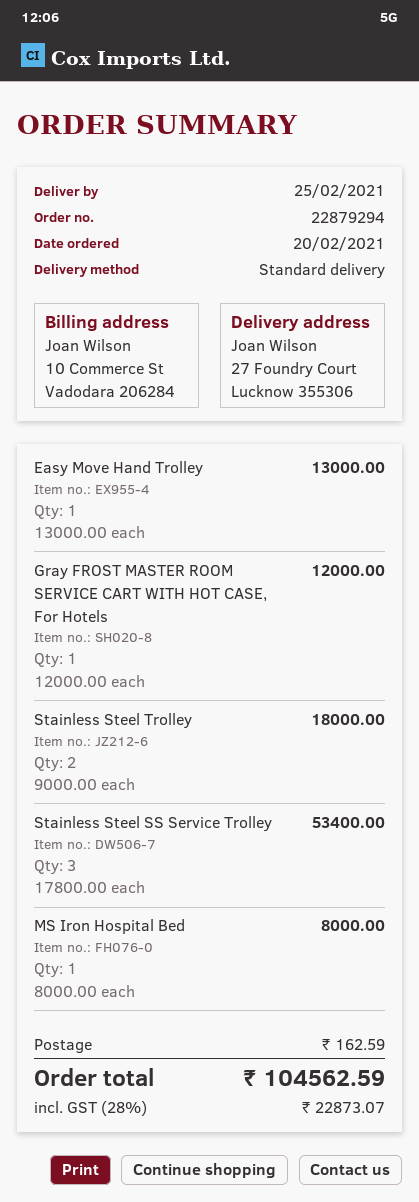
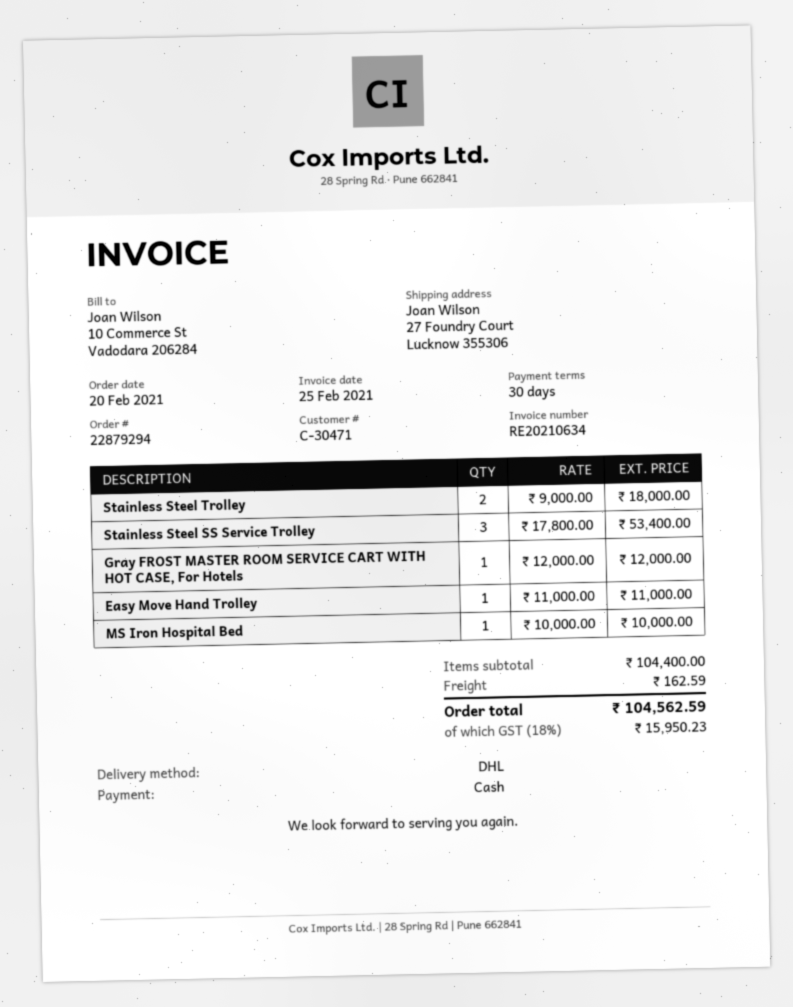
shipping method: standard -> DHL
Easy Move Hand Trolley: 1 x 13000.00 = 13000.00 -> 1 x 11000.00 = 11000.00
MS Iron Hospital Bed: 1 x 8000.00 = 8000.00 -> 1 x 10000.00 = 10000.00
tax: 28% = 22873.07 -> 18% = 15950.23

